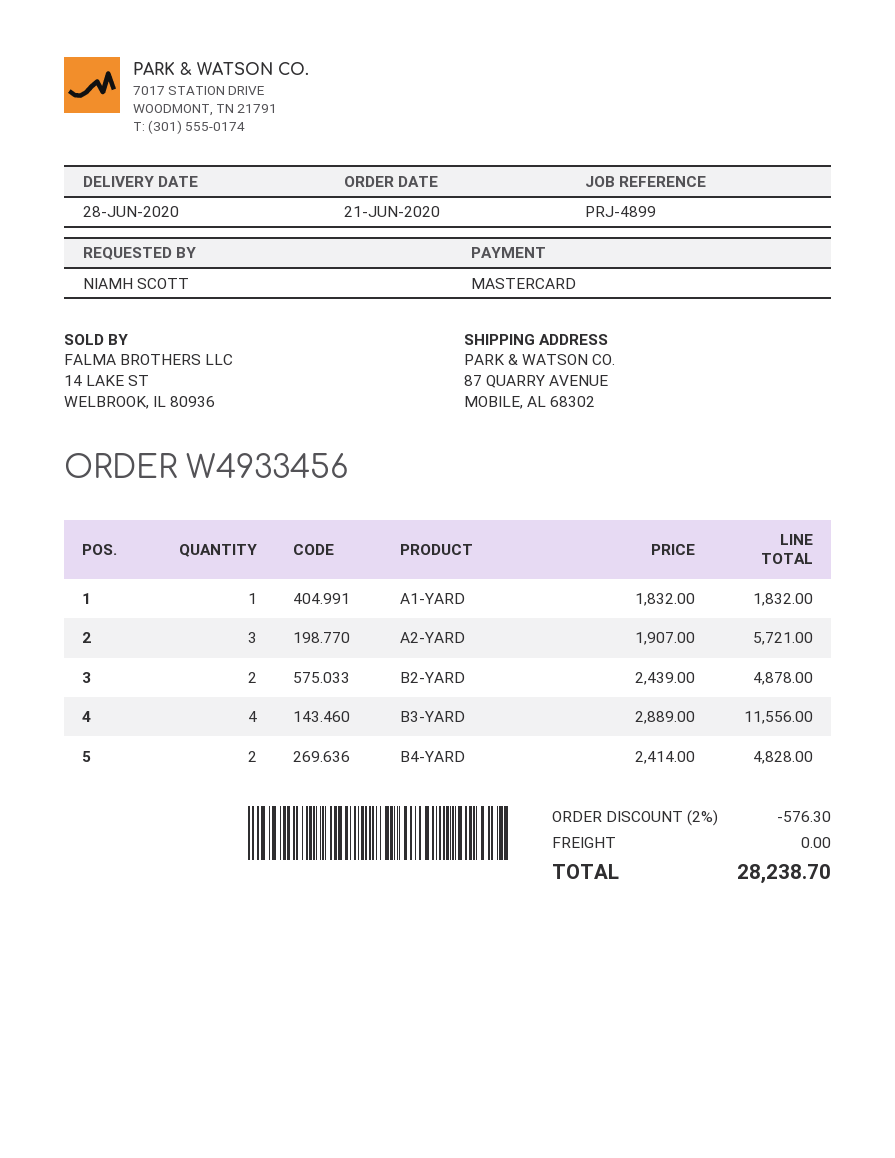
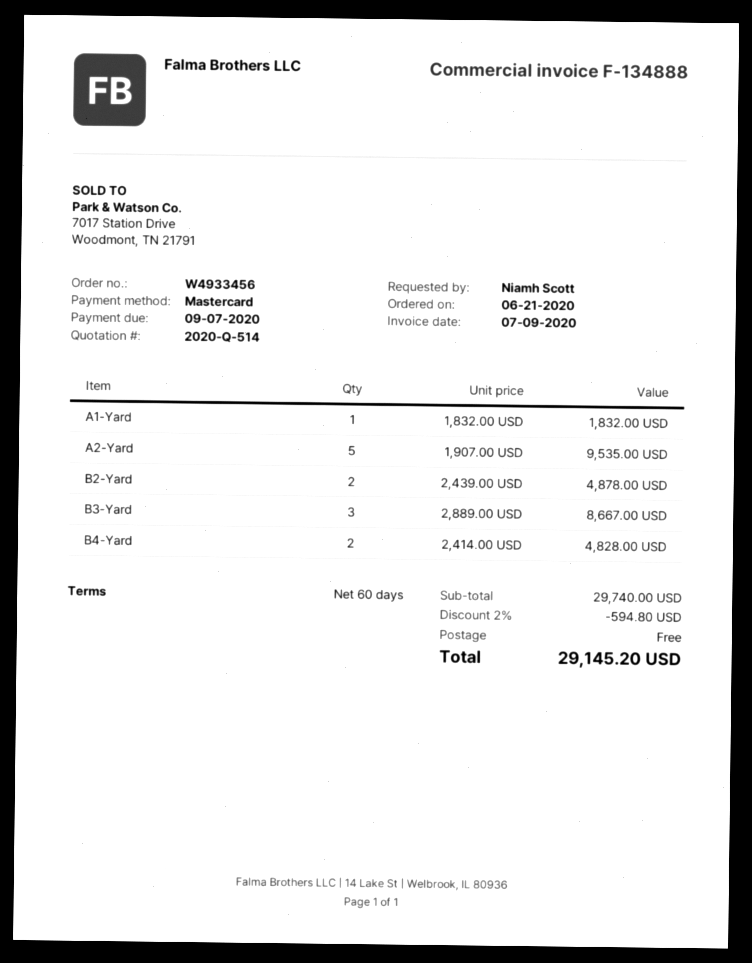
A2-YARD: 3 x 1907.00 = 5721.00 -> 5 x 1907.00 = 9535.00
B3-YARD: 4 x 2889.00 = 11556.00 -> 3 x 2889.00 = 8667.00
discount: 2% = 576.30 -> 2% = 594.80
total: 28238.70 -> 29145.20

